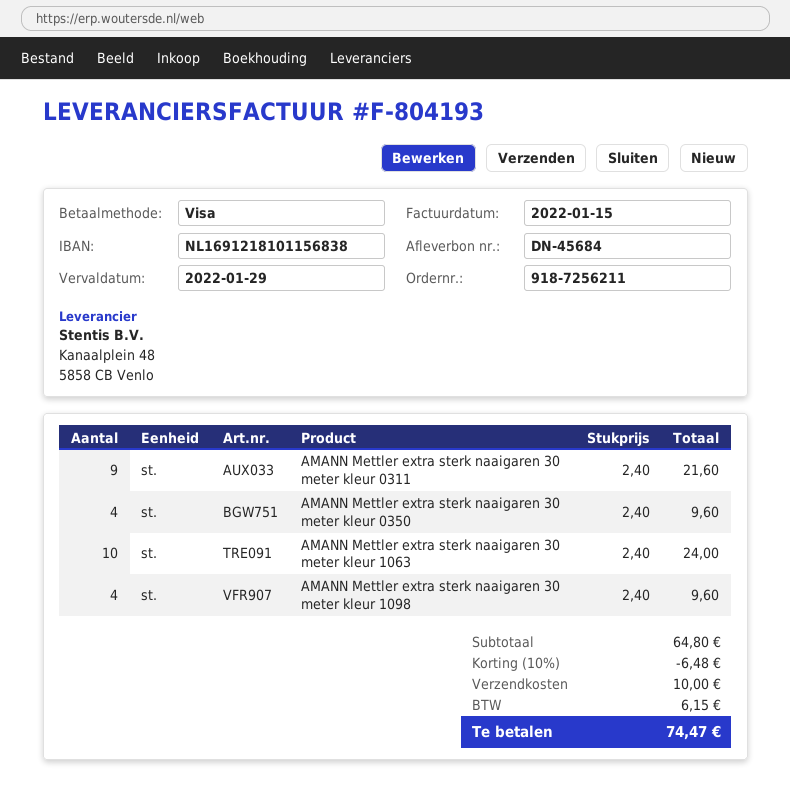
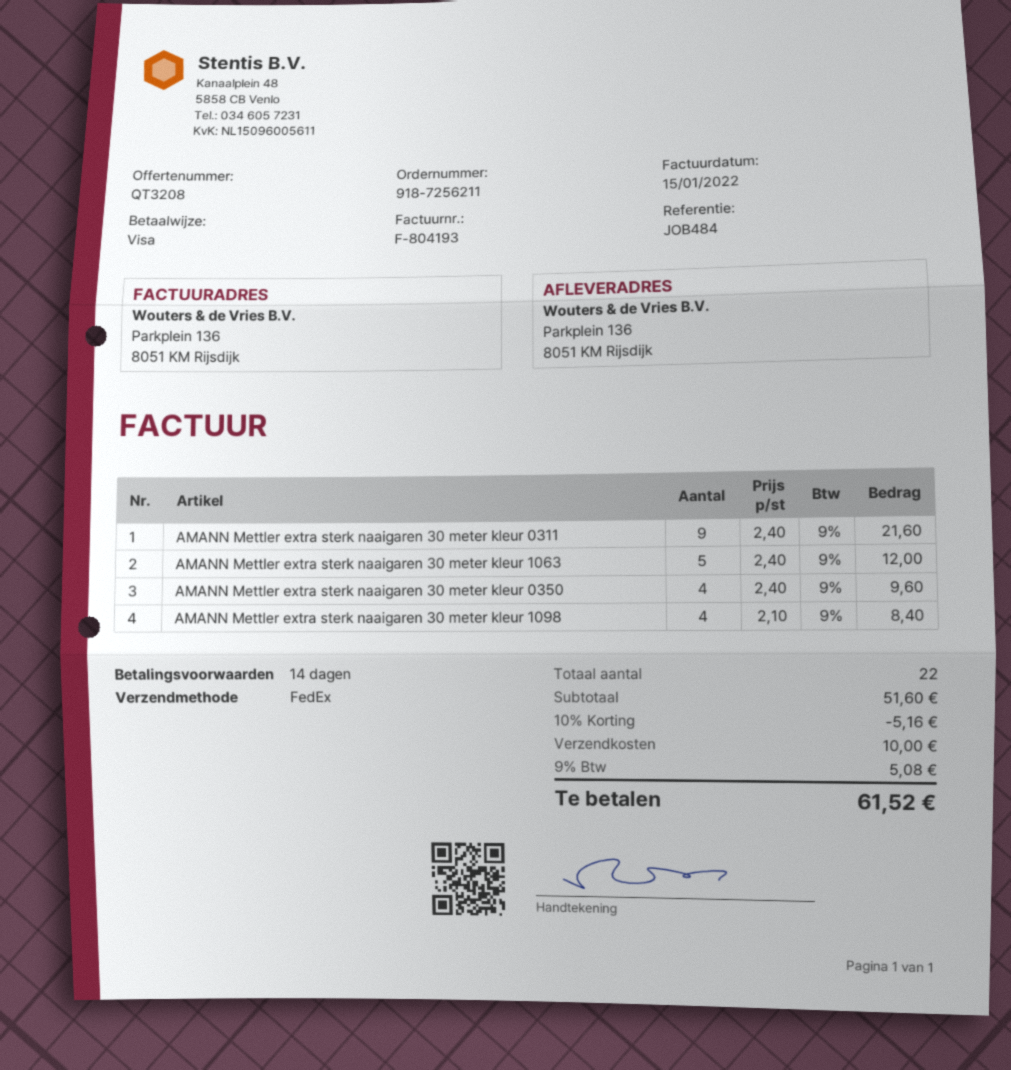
AMANN Mettler extra sterk naaigaren 30 meter kleur 1063: 10 x 2.40 = 24.00 -> 5 x 2.40 = 12.00
AMANN Mettler extra sterk naaigaren 30 meter kleur 1098: 4 x 2.40 = 9.60 -> 4 x 2.10 = 8.40
subtotal: 64.80 -> 51.60
discount: 10% = 6.48 -> 10% = 5.16
tax: 6.15 -> 5.08
total: 74.47 -> 61.52

